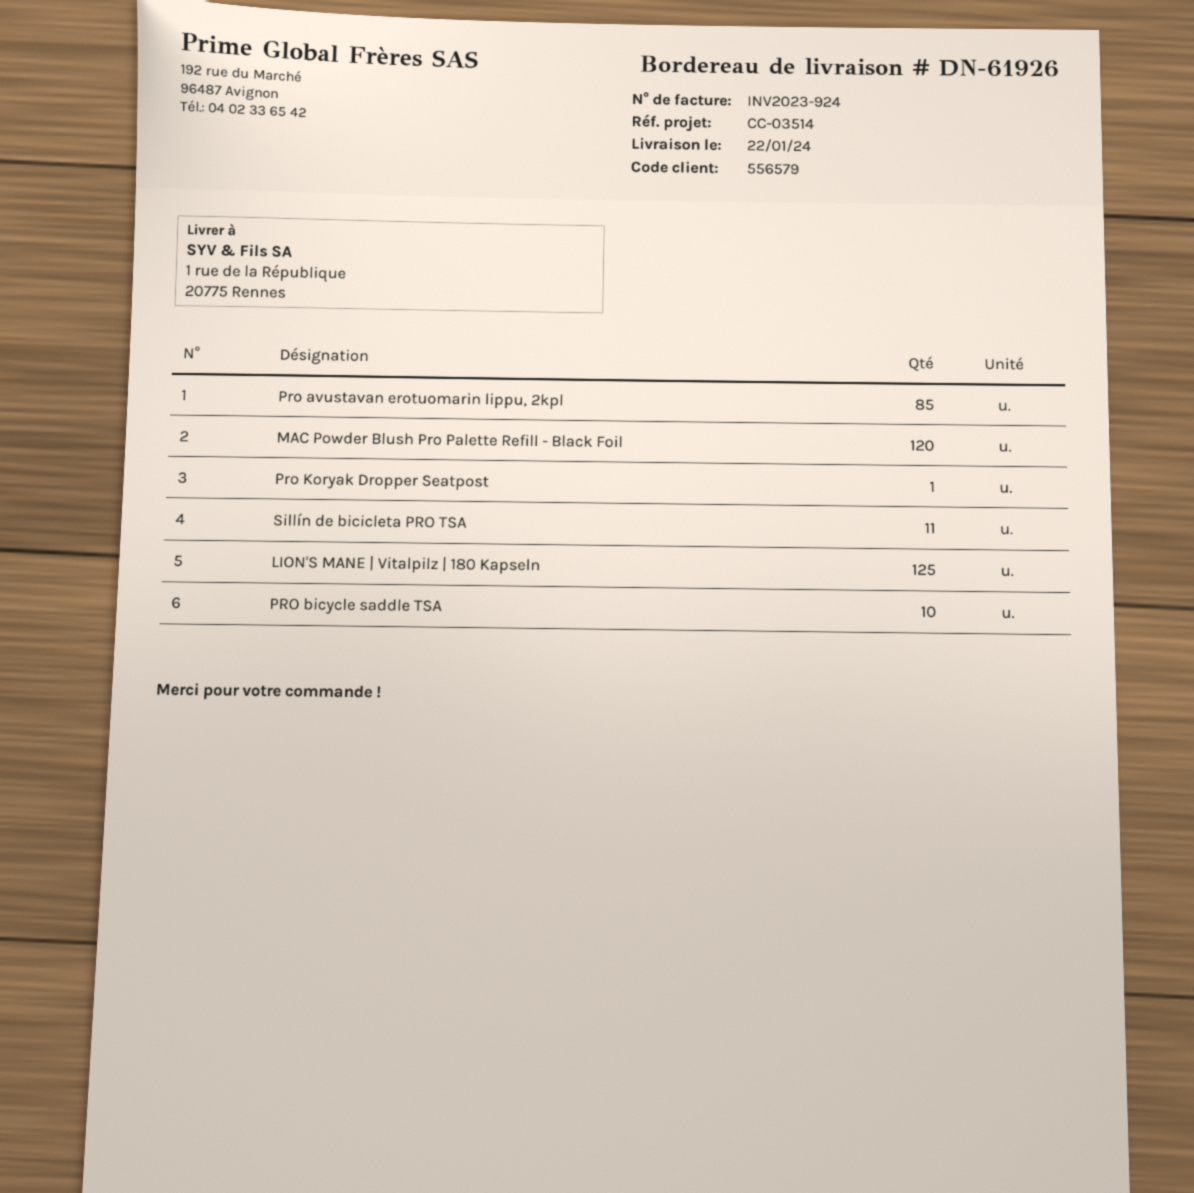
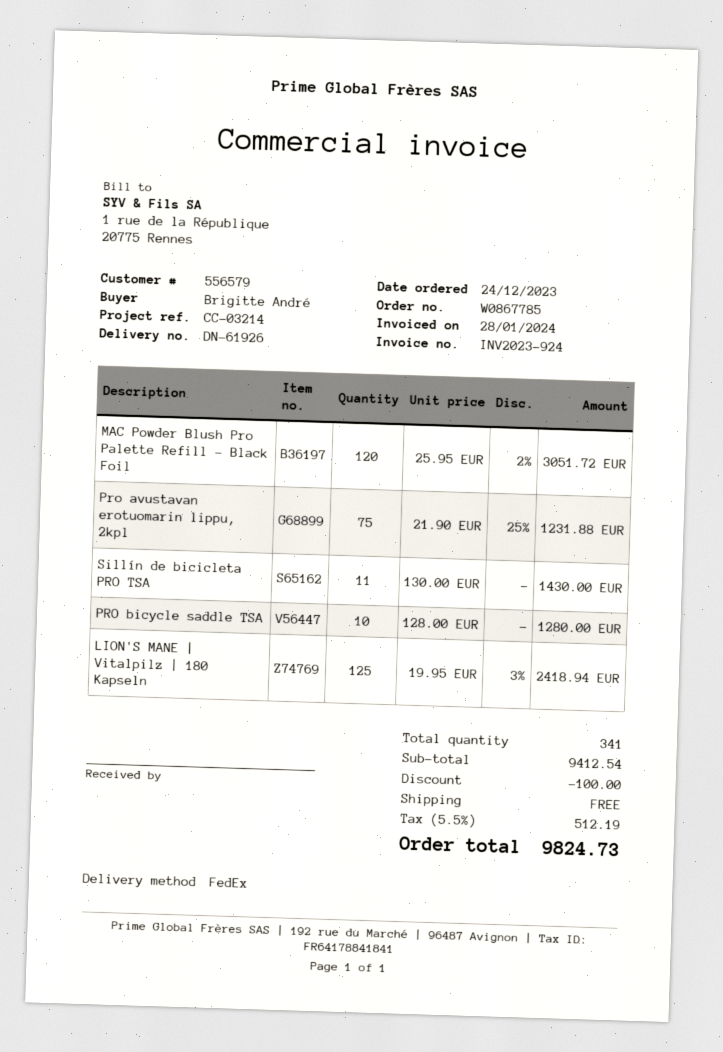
reference: CC-03514 -> CC-03214
Pro avustavan erotuomarin lippu, 2kpl: 85 -> 75
Pro Koryak Dropper Seatpost: 1 -> none

